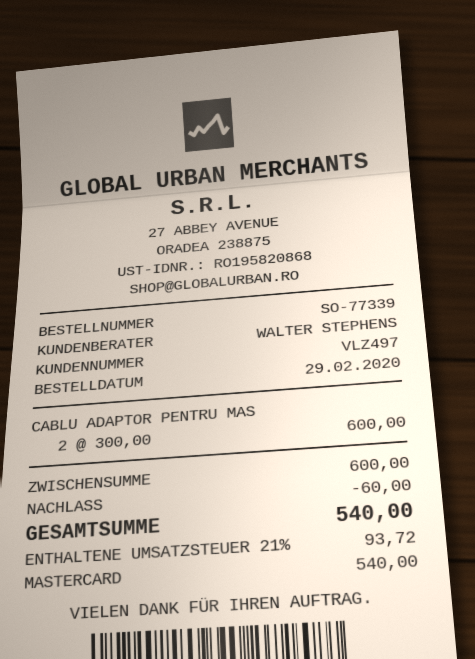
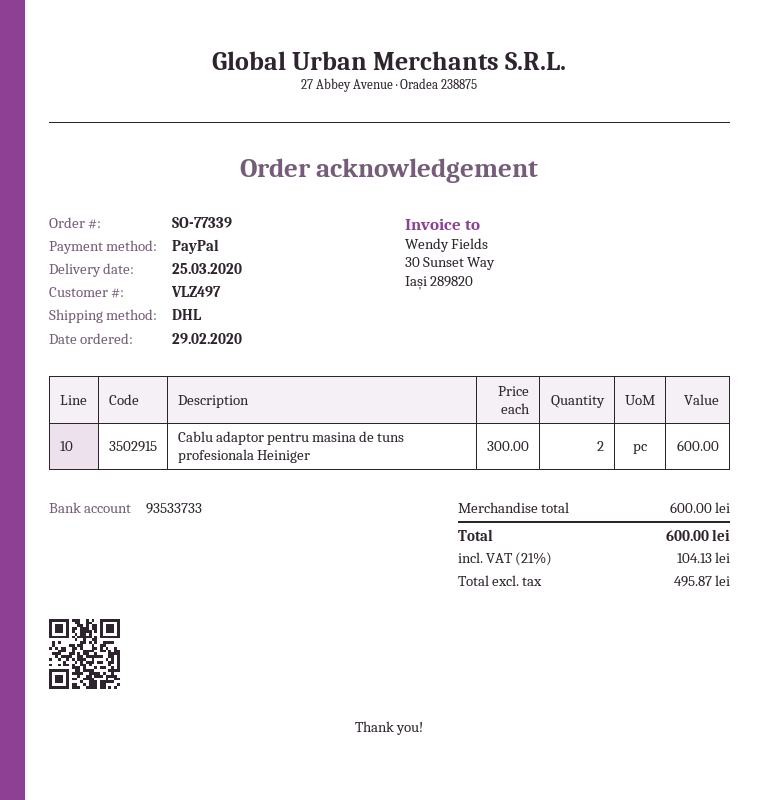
payment method: Mastercard -> PayPal
discount: 60.00 -> none
tax: 21% = 93.72 -> 21% = 104.13
total: 540.00 -> 600.00

